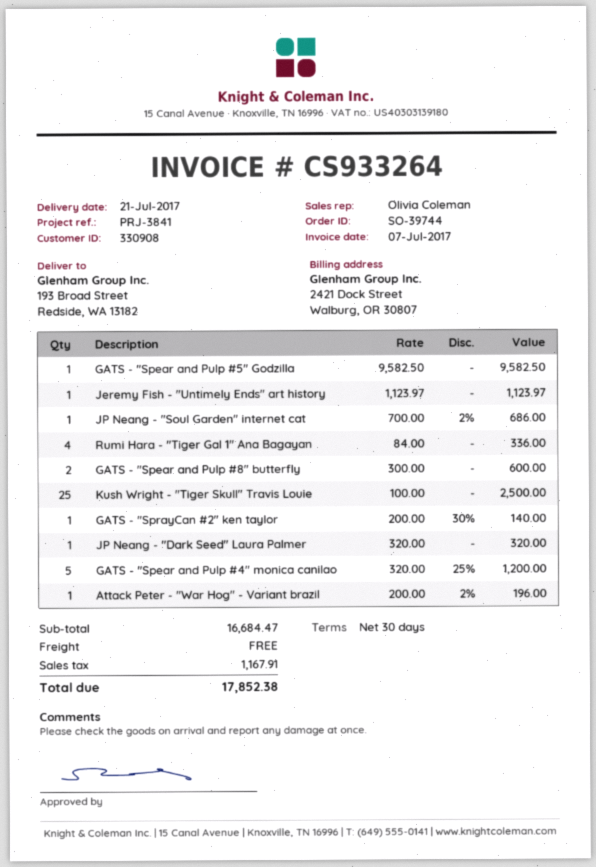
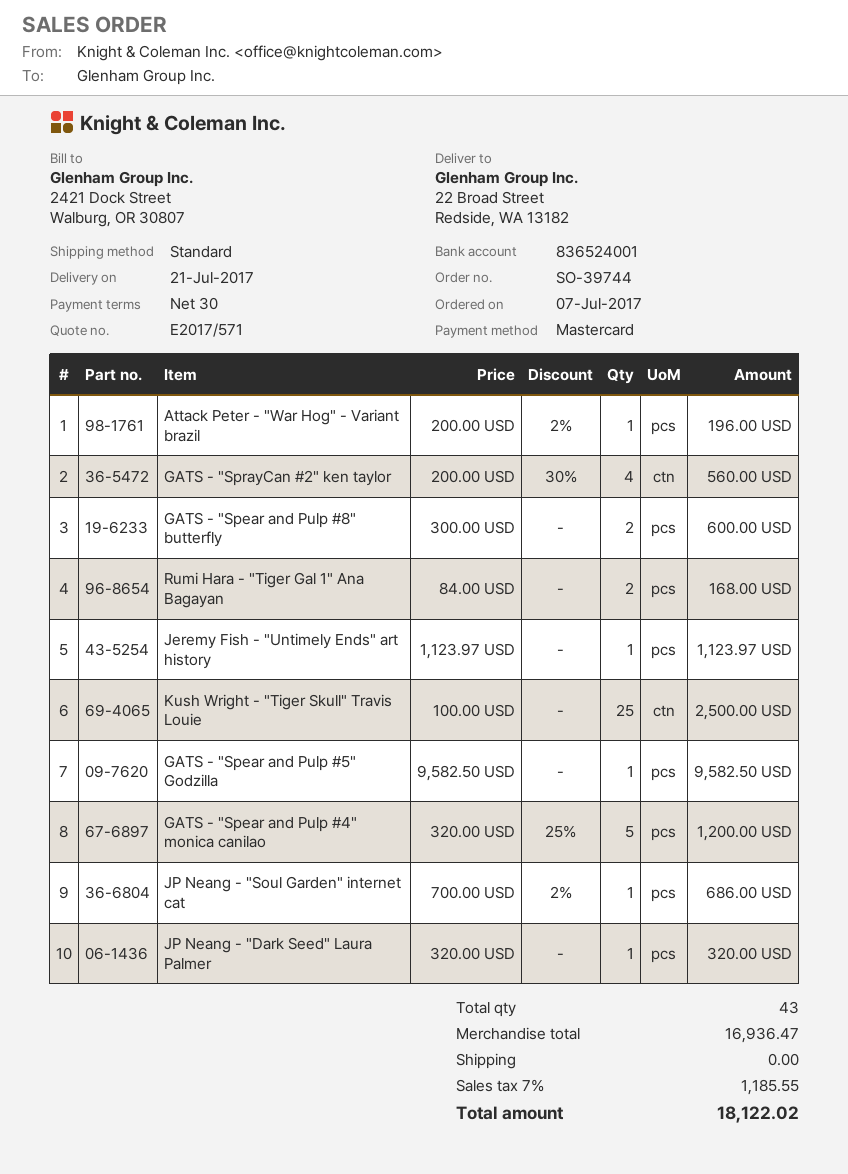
ship to: 193 Broad Street, Redside, WA 13182 -> 22 Broad Street, Redside, WA 13182
Rumi Hara - "Tiger Gal 1" Ana Bagayan: 4 x 84.00 = 336.00 -> 2 x 84.00 = 168.00
GATS - "SprayCan #2" ken taylor: 1 x 200.00 - 30% = 140.00 -> 4 x 200.00 - 30% = 560.00
subtotal: 16684.47 -> 16936.47
tax: 1167.91 -> 1185.55
total: 17852.38 -> 18122.02

